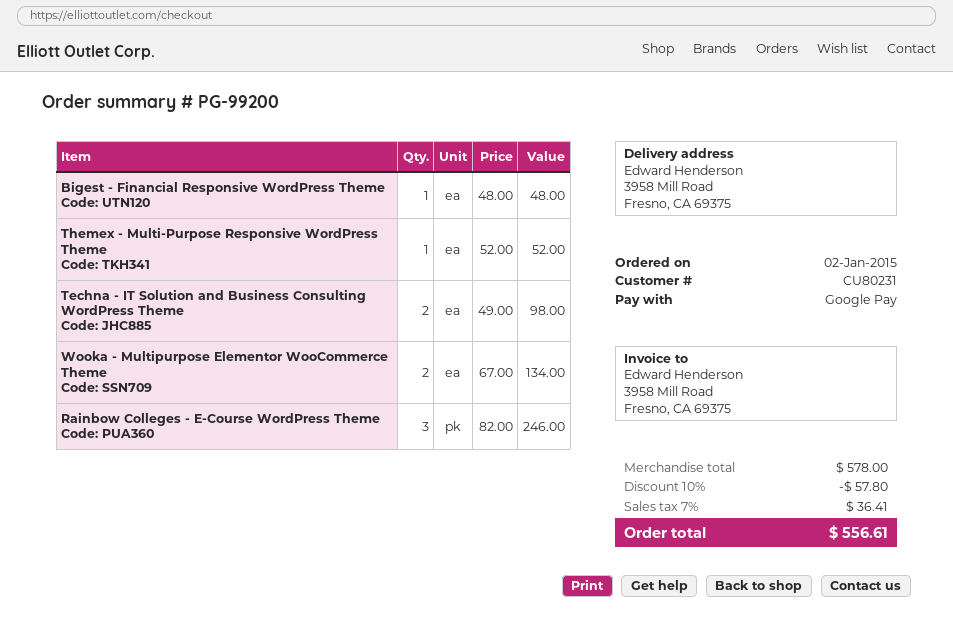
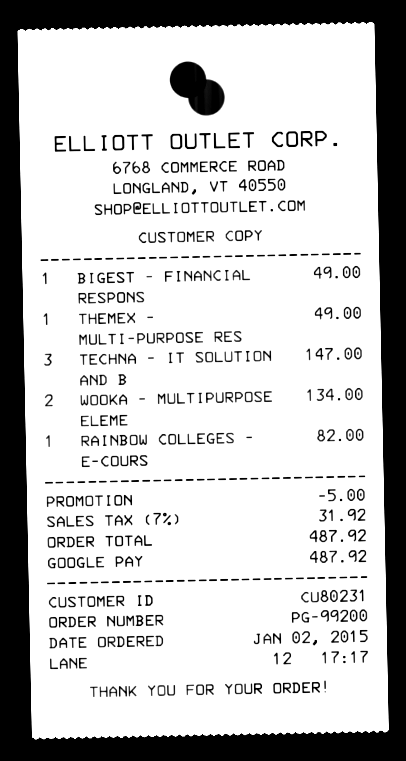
Bigest - Financial Responsive WordPress Theme: 1 for 48.00 -> 1 for 49.00
Themex - Multi-Purpose Responsive WordPress Theme: 1 for 52.00 -> 1 for 49.00
Techna - IT Solution and Business Consulting WordPress Theme: 2 for 98.00 -> 3 for 147.00
Rainbow Colleges - E-Course WordPress Theme: 3 for 246.00 -> 1 for 82.00
discount: 57.80 -> 5.00
tax: 7% = 36.41 -> 7% = 31.92
total: 556.61 -> 487.92

